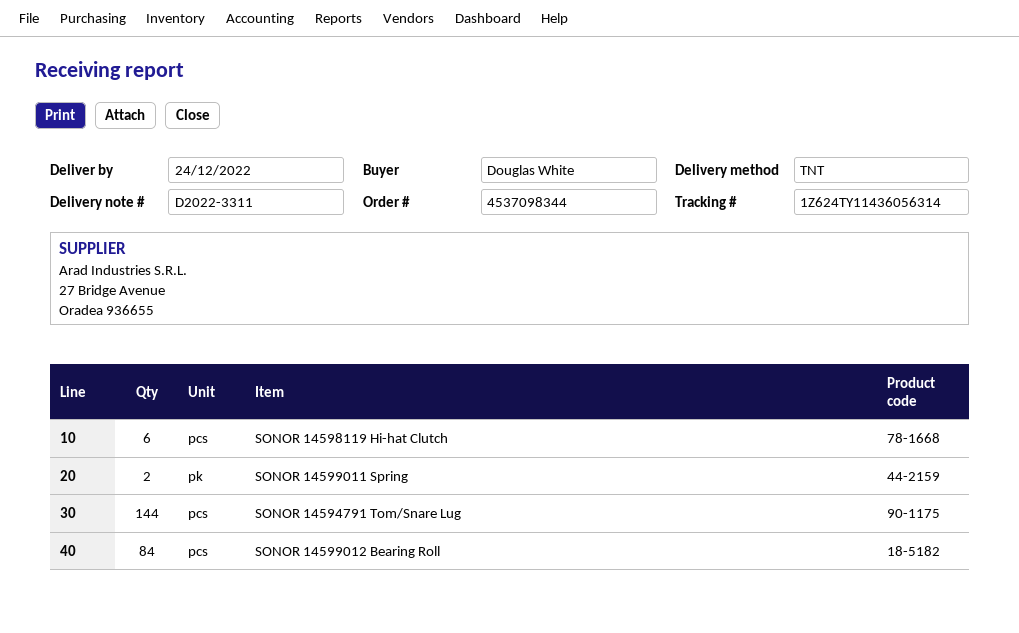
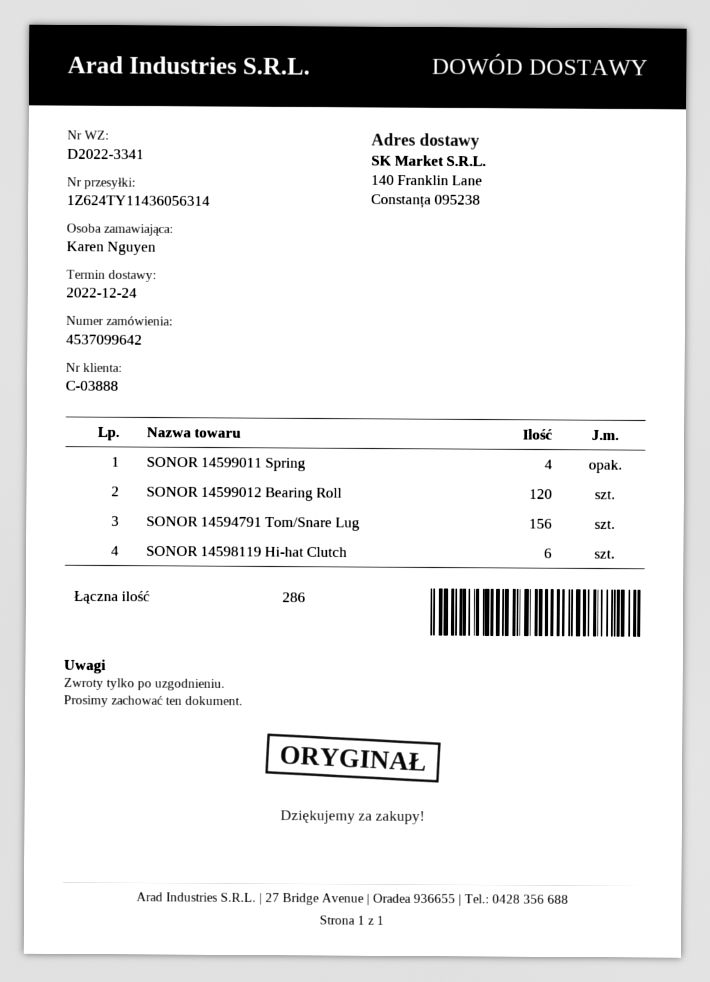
order number: 4537098344 -> 4537099642
delivery note number: D2022-3311 -> D2022-3341
ordered by: Douglas White -> Karen Nguyen
SONOR 14599011 Spring: 2 -> 4
SONOR 14594791 Tom/Snare Lug: 144 -> 156
SONOR 14599012 Bearing Roll: 84 -> 120

